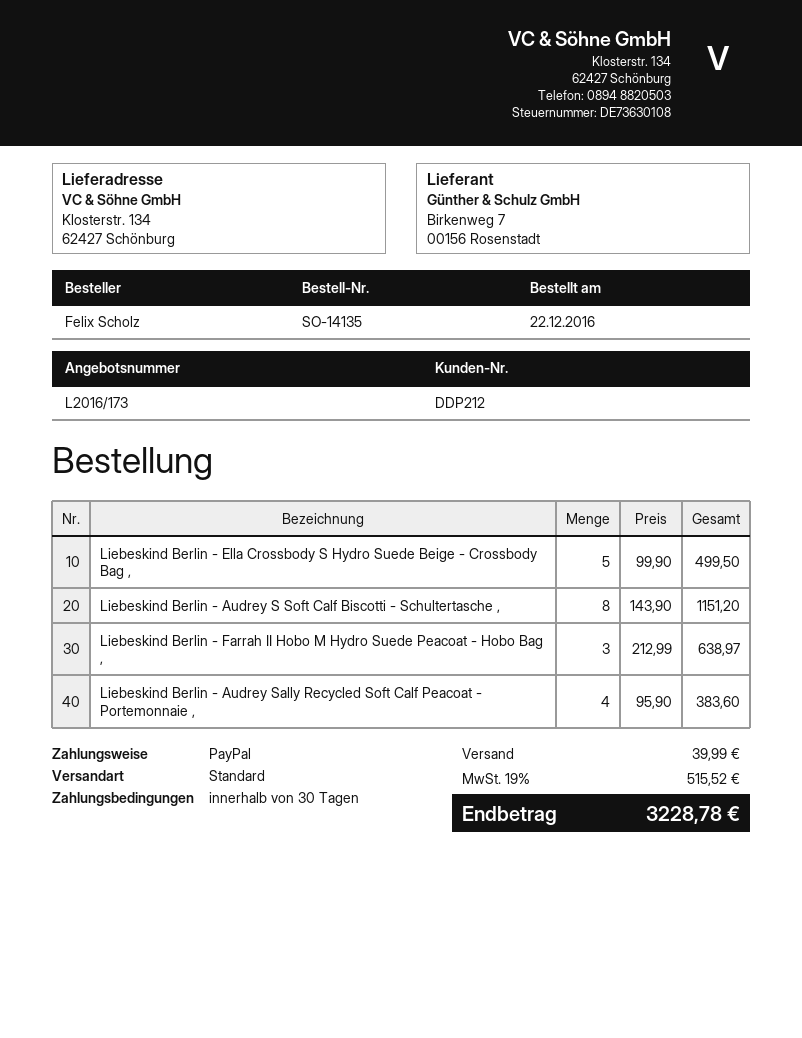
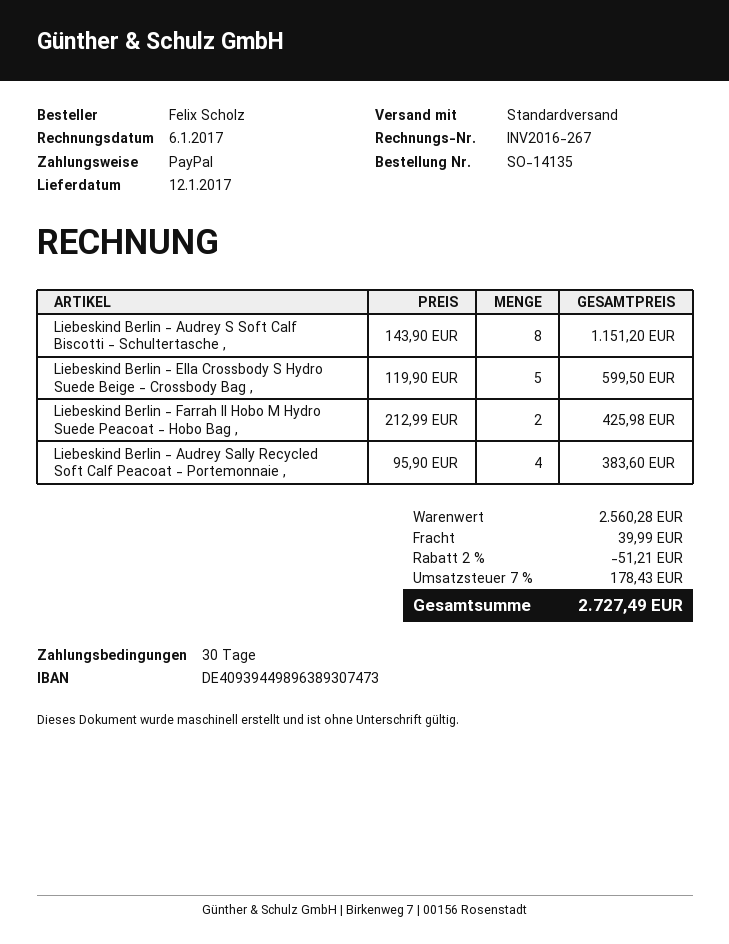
Liebeskind Berlin - Ella Crossbody S Hydro Suede Beige - Crossbody Bag ,: 5 x 99.90 = 499.50 -> 5 x 119.90 = 599.50
Liebeskind Berlin - Farrah II Hobo M Hydro Suede Peacoat - Hobo Bag ,: 3 x 212.99 = 638.97 -> 2 x 212.99 = 425.98
discount: none -> 2% = 51.21
tax: 19% = 515.52 -> 7% = 178.43
total: 3228.78 -> 2727.49

